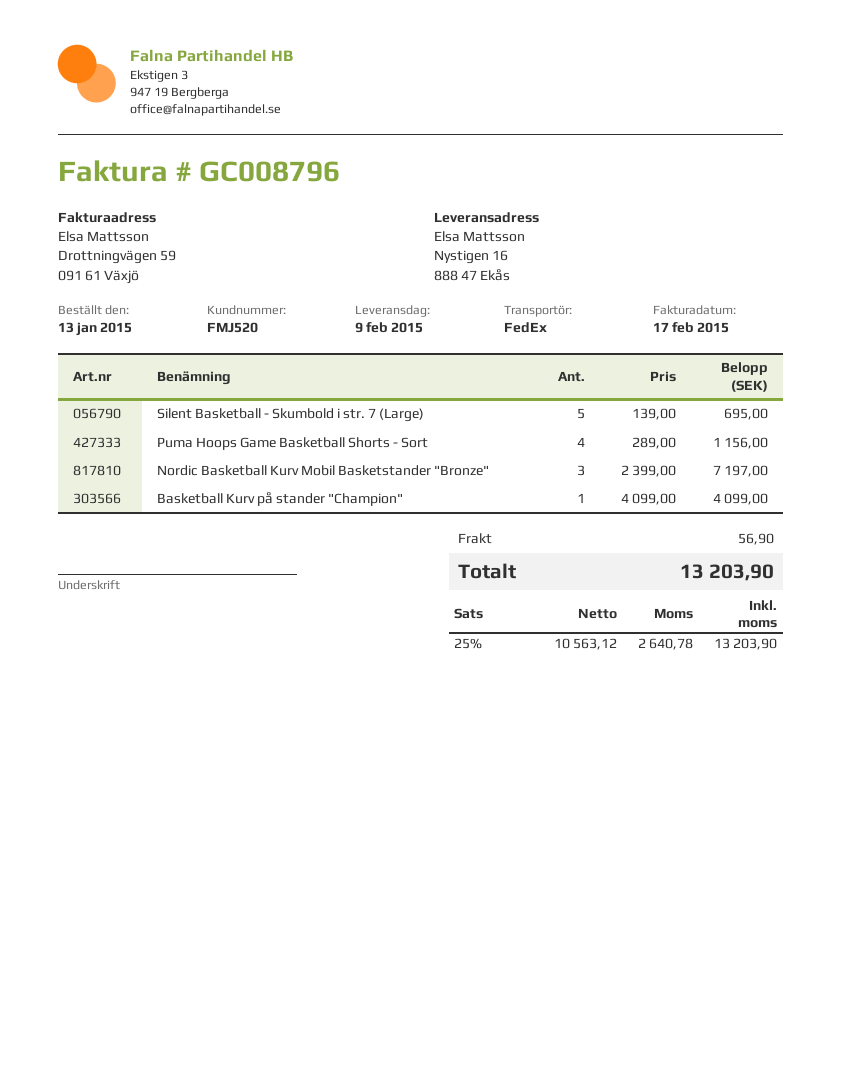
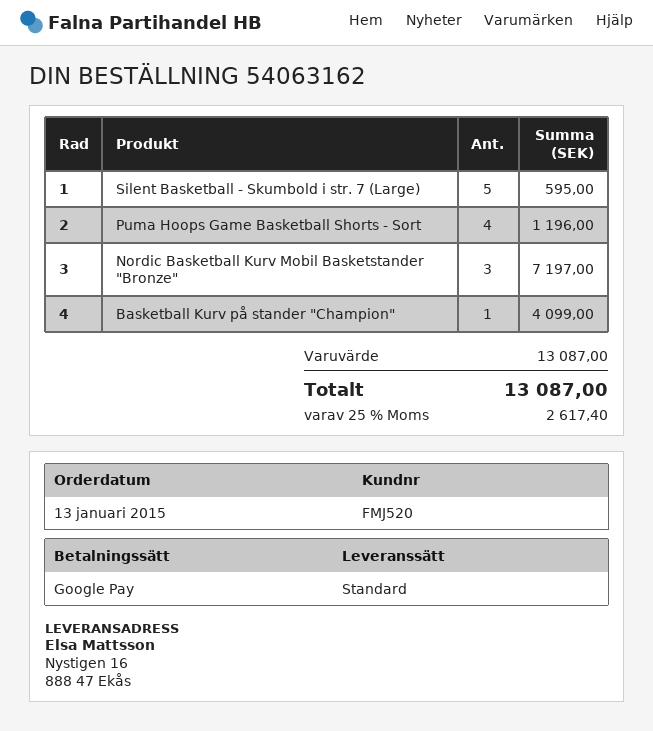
shipping method: FedEx -> standard
Silent Basketball - Skumbold i str. 7 (Large): 5 for 695.00 -> 5 for 595.00
Puma Hoops Game Basketball Shorts - Sort: 4 for 1156.00 -> 4 for 1196.00
shipping: 56.90 -> none
tax: 25% = 2640.78 -> 25% = 2617.40
total: 13203.90 -> 13087.00

